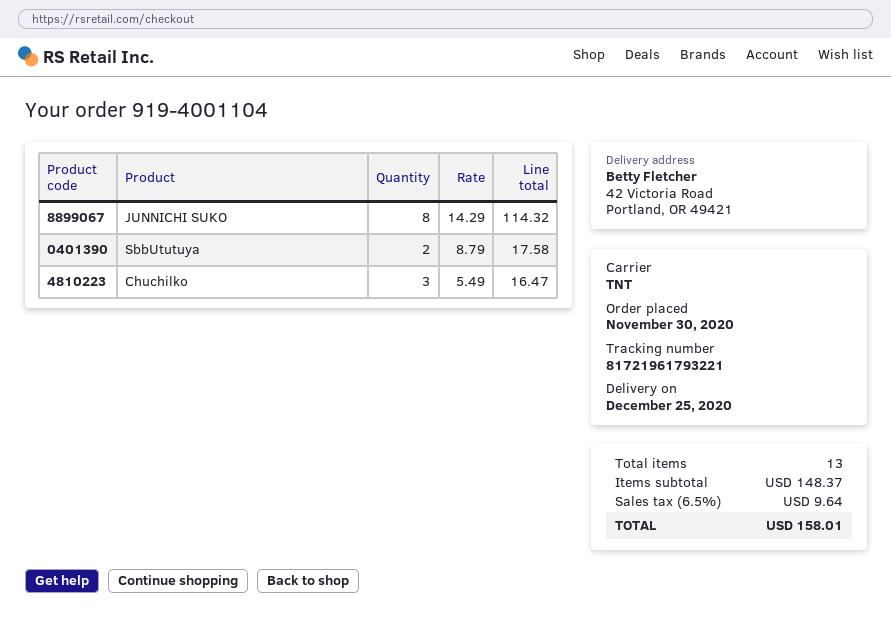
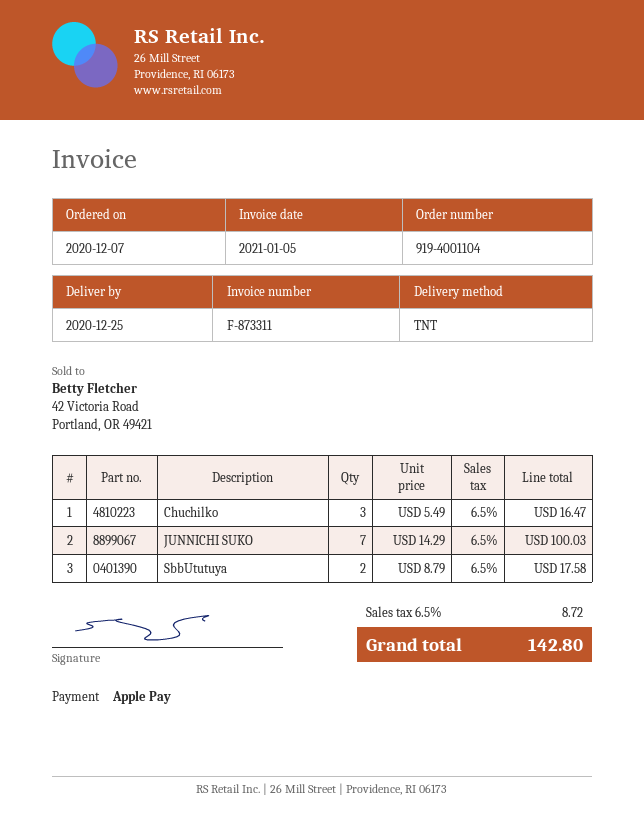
order date: 2020-11-30 -> 2020-12-07
JUNNICHI SUKO: 8 x 14.29 = 114.32 -> 7 x 14.29 = 100.03
tax: 6.5% = 9.64 -> 6.5% = 8.72
total: 158.01 -> 142.80

